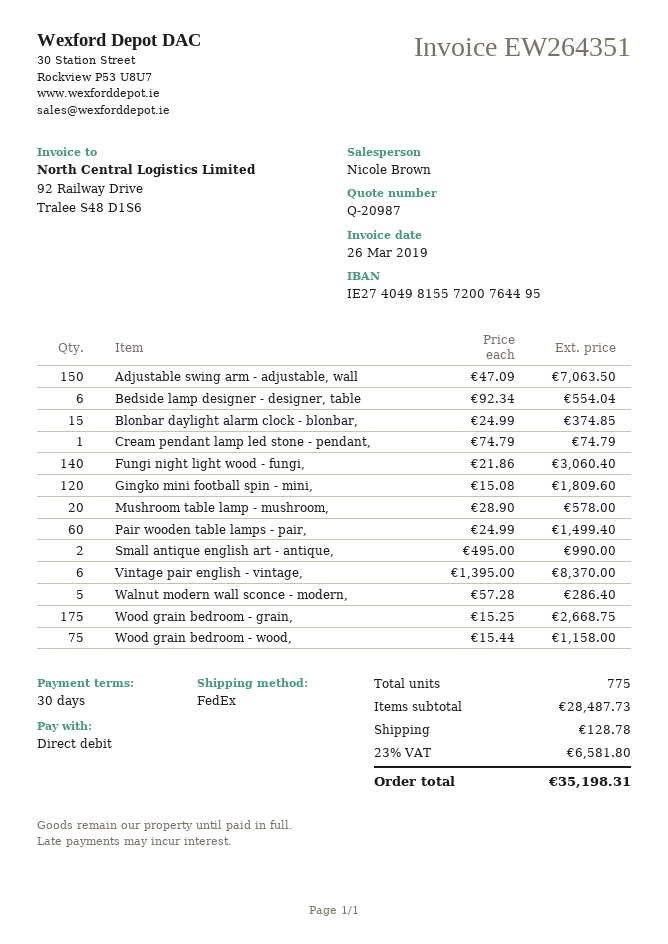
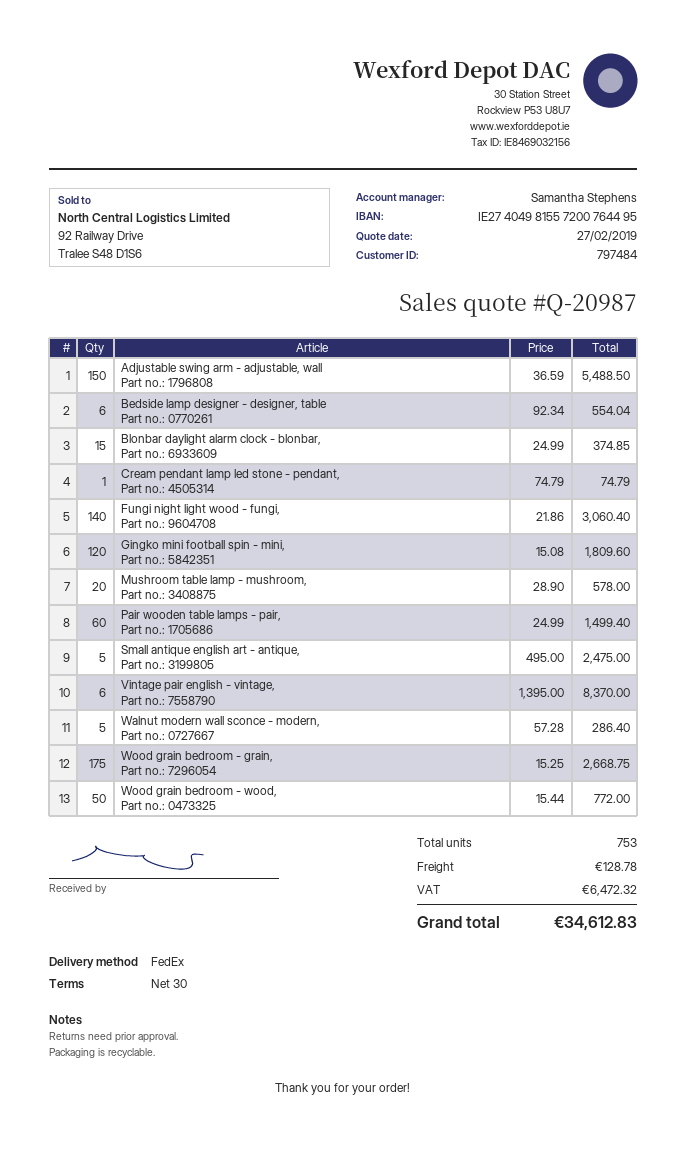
sales rep: Nicole Brown -> Samantha Stephens
Adjustable swing arm - adjustable, wall: 150 x 47.09 = 7063.50 -> 150 x 36.59 = 5488.50
Small antique english art - antique,: 2 x 495.00 = 990.00 -> 5 x 495.00 = 2475.00
Wood grain bedroom - wood,: 75 x 15.44 = 1158.00 -> 50 x 15.44 = 772.00
total quantity: 775 -> 753
tax: 6581.80 -> 6472.32
total: 35198.31 -> 34612.83

